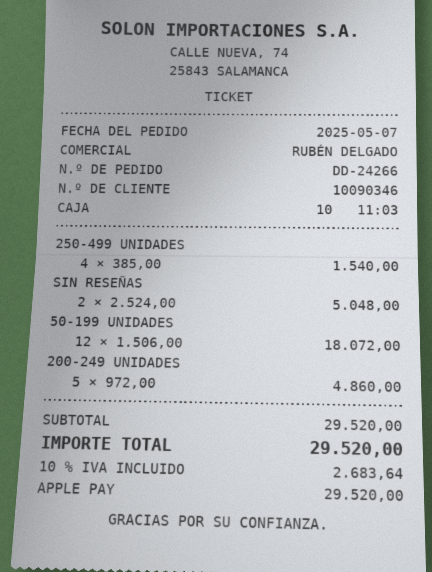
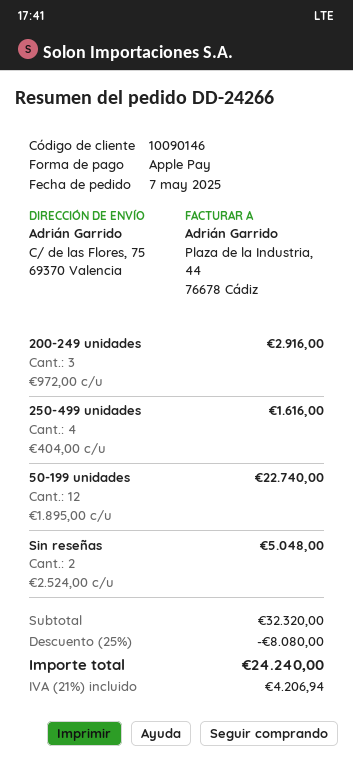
customer number: 10090346 -> 10090146
250-499 UNIDADES: 4 x 385.00 = 1540.00 -> 4 x 404.00 = 1616.00
50-199 UNIDADES: 12 x 1506.00 = 18072.00 -> 12 x 1895.00 = 22740.00
200-249 UNIDADES: 5 x 972.00 = 4860.00 -> 3 x 972.00 = 2916.00
subtotal: 29520.00 -> 32320.00
discount: none -> 25% = 8080.00
tax: 10% = 2683.64 -> 21% = 4206.94
total: 29520.00 -> 24240.00

